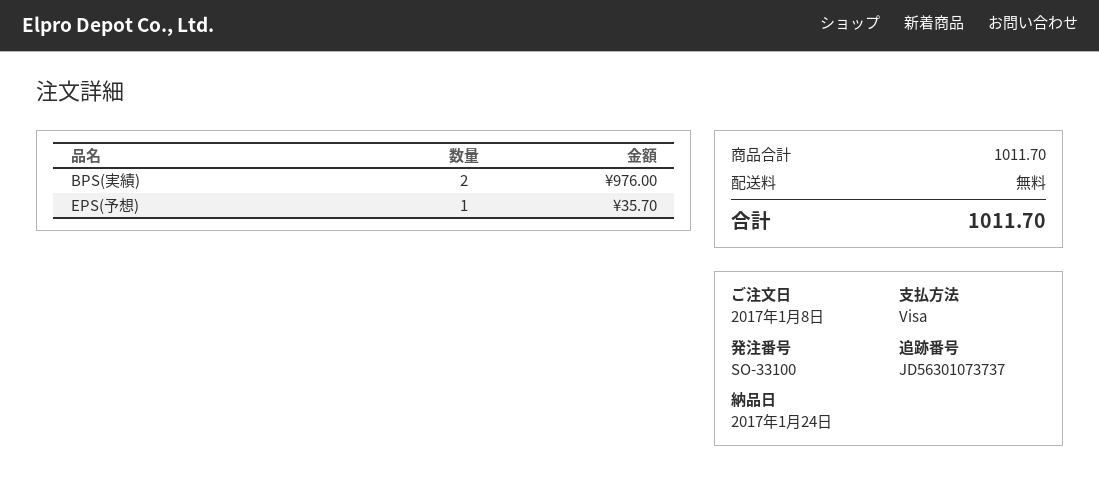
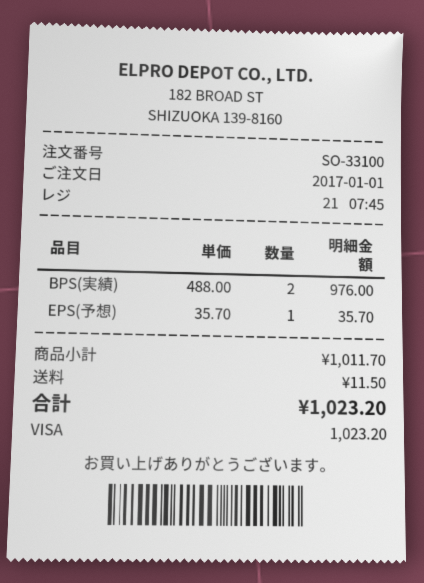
order date: 2017-01-08 -> 2017-01-01
shipping: 0.00 -> 11.50
total: 1011.70 -> 1023.20

